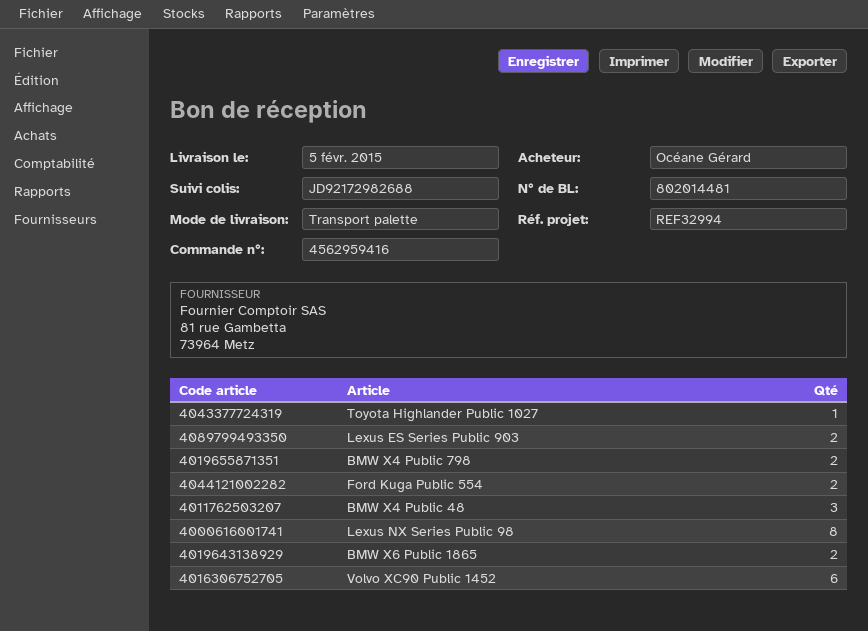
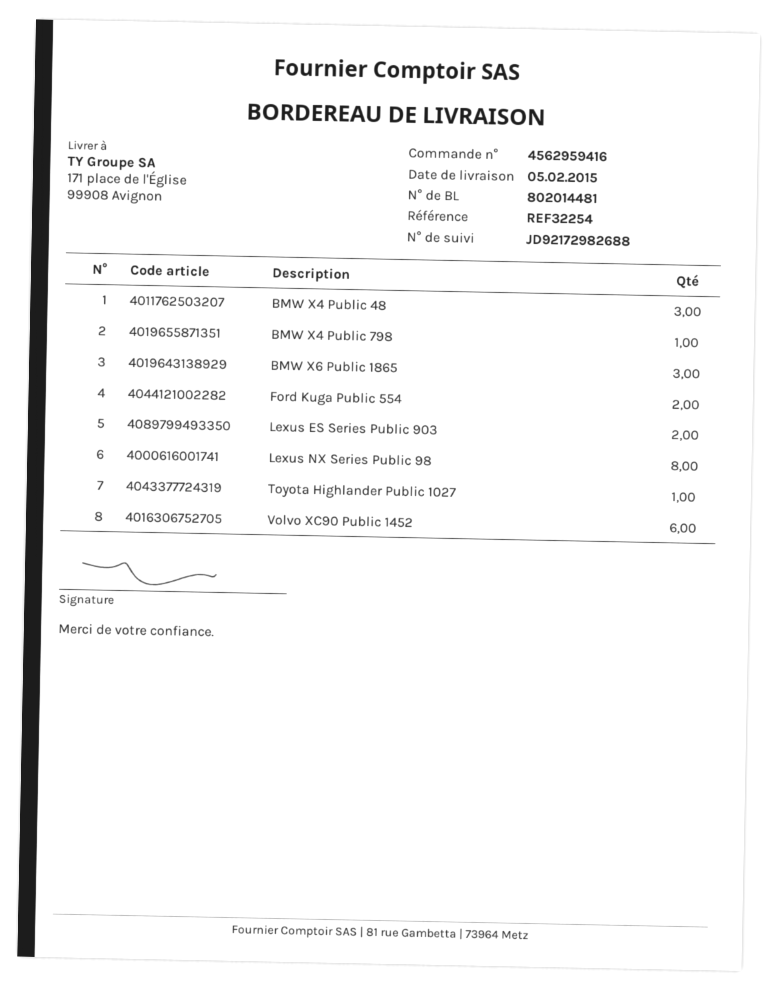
reference: REF32994 -> REF32254
BMW X4 Public 798: 2 -> 1
BMW X6 Public 1865: 2 -> 3

